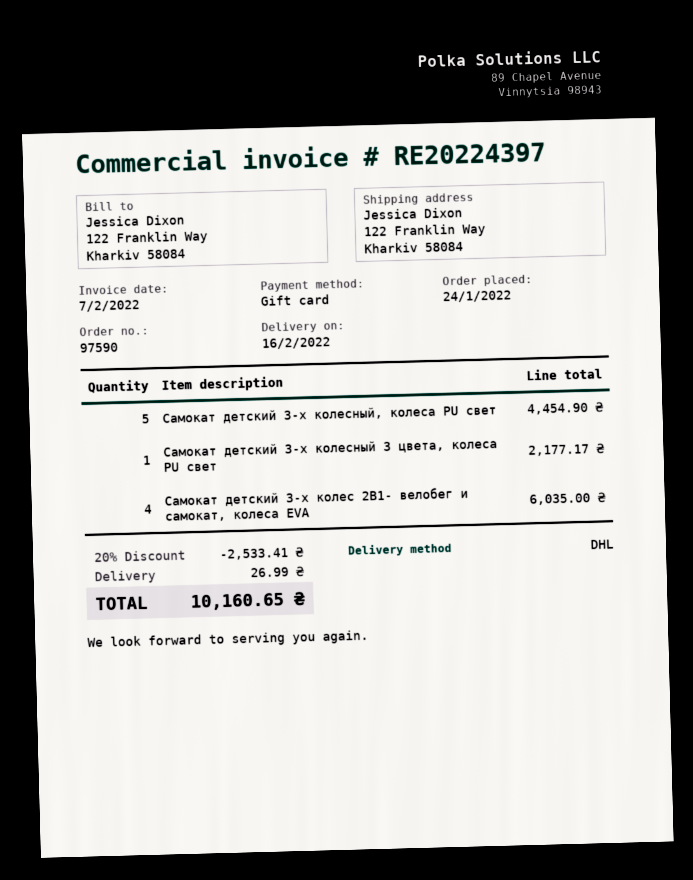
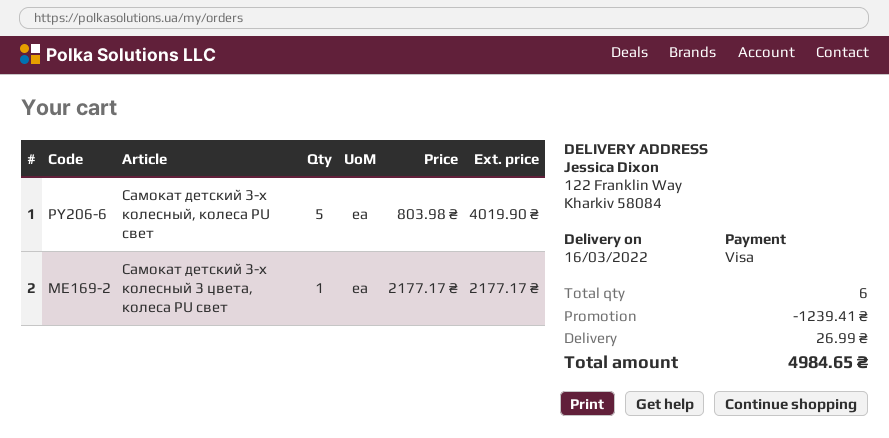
delivery date: 2022-02-16 -> 2022-03-16
payment method: gift card -> Visa
Самокат детский 3-х колесный, колеса PU свет: 5 for 4454.90 -> 5 for 4019.90
Самокат детский 3-х колес 2В1- велобег и самокат, колеса EVA: 4 for 6035.00 -> none
discount: 2533.41 -> 1239.41
total: 10160.65 -> 4984.65

